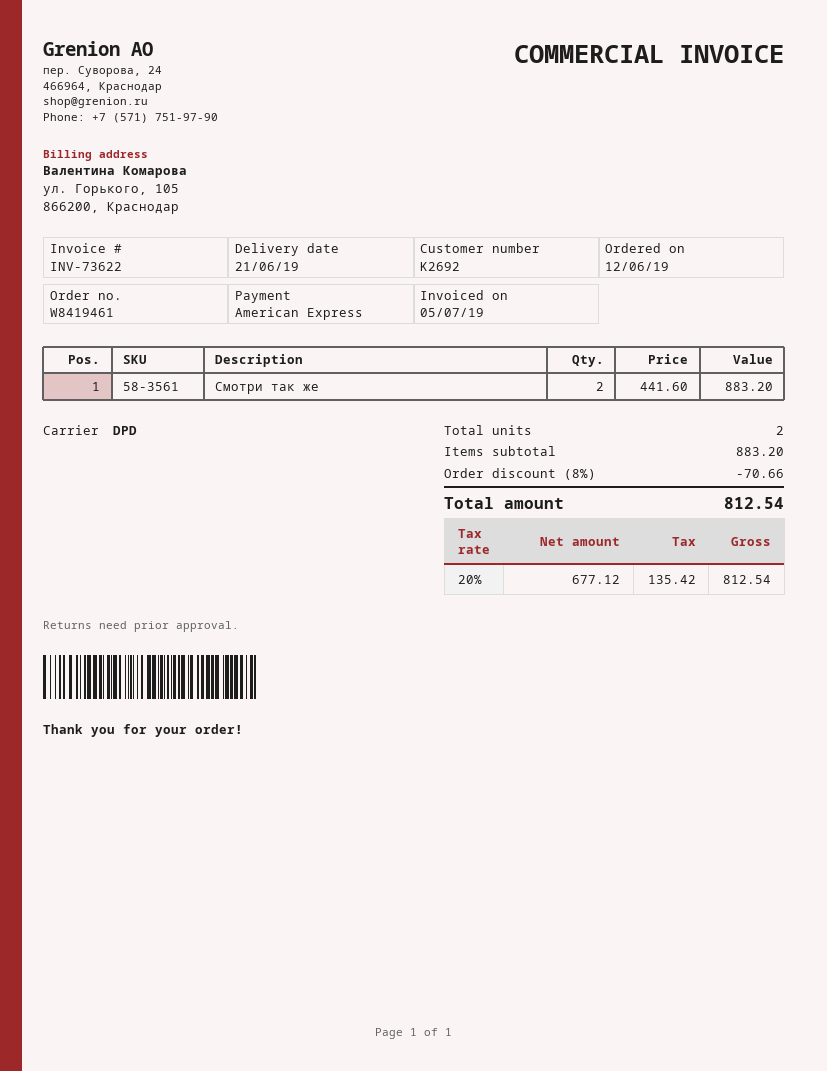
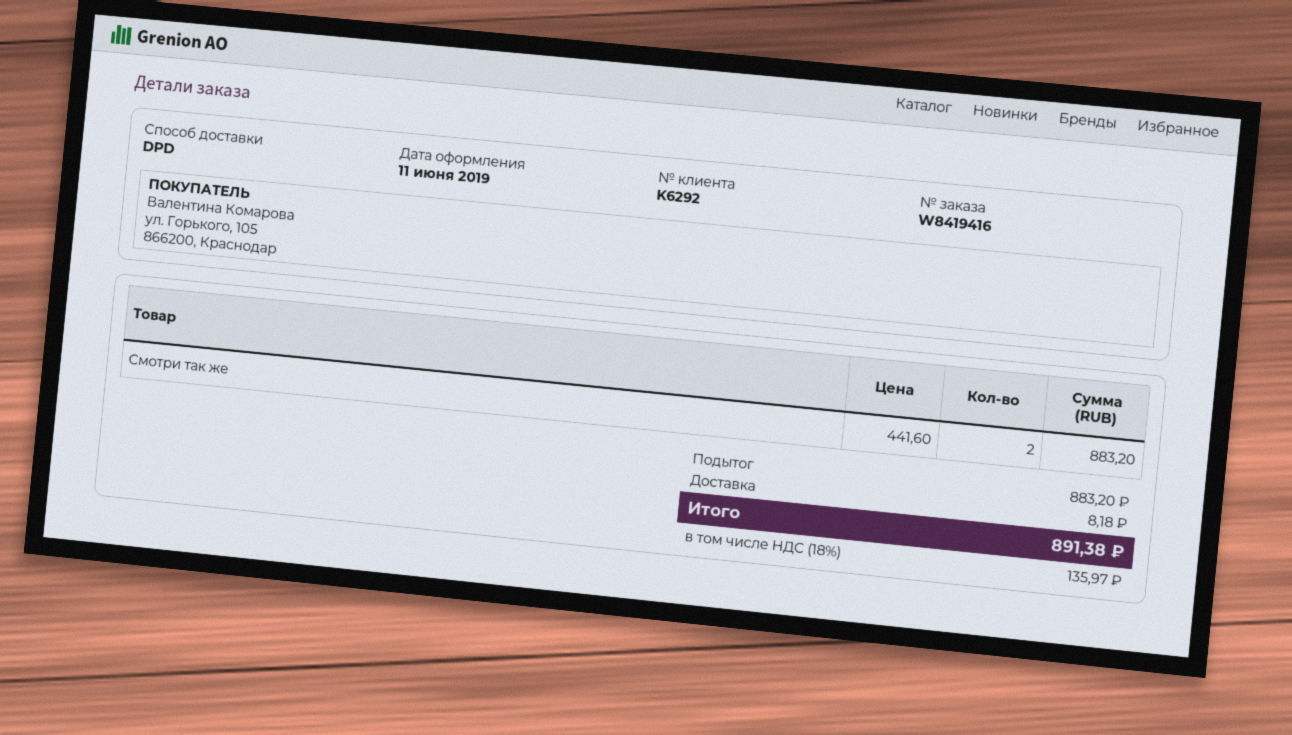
order number: W8419461 -> W8419416
order date: 2019-06-12 -> 2019-06-11
customer number: K2692 -> K6292
discount: 8% = 70.66 -> none
shipping: none -> 8.18
tax: 20% = 135.42 -> 18% = 135.97
total: 812.54 -> 891.38

